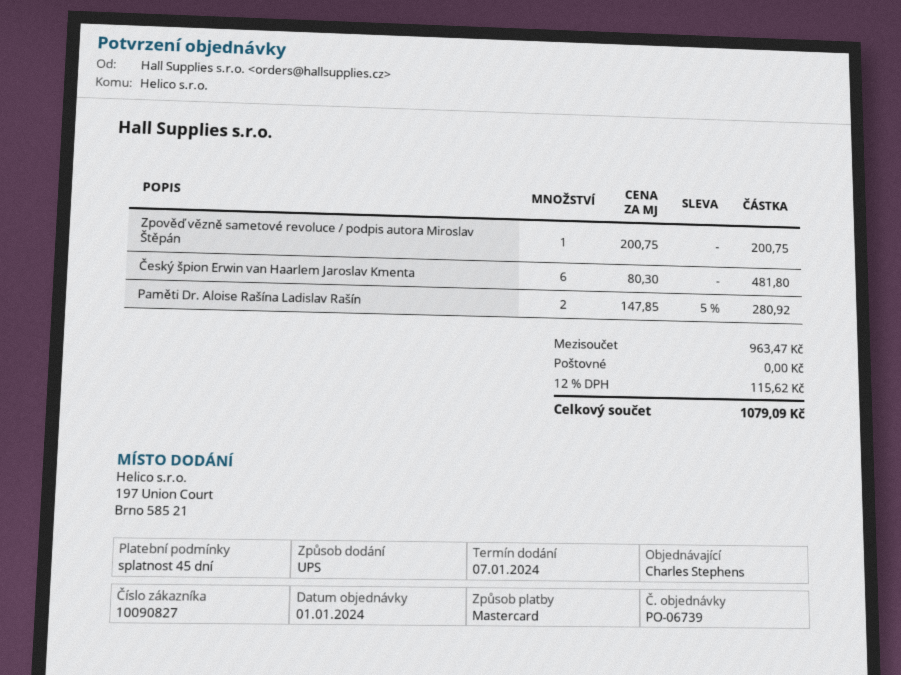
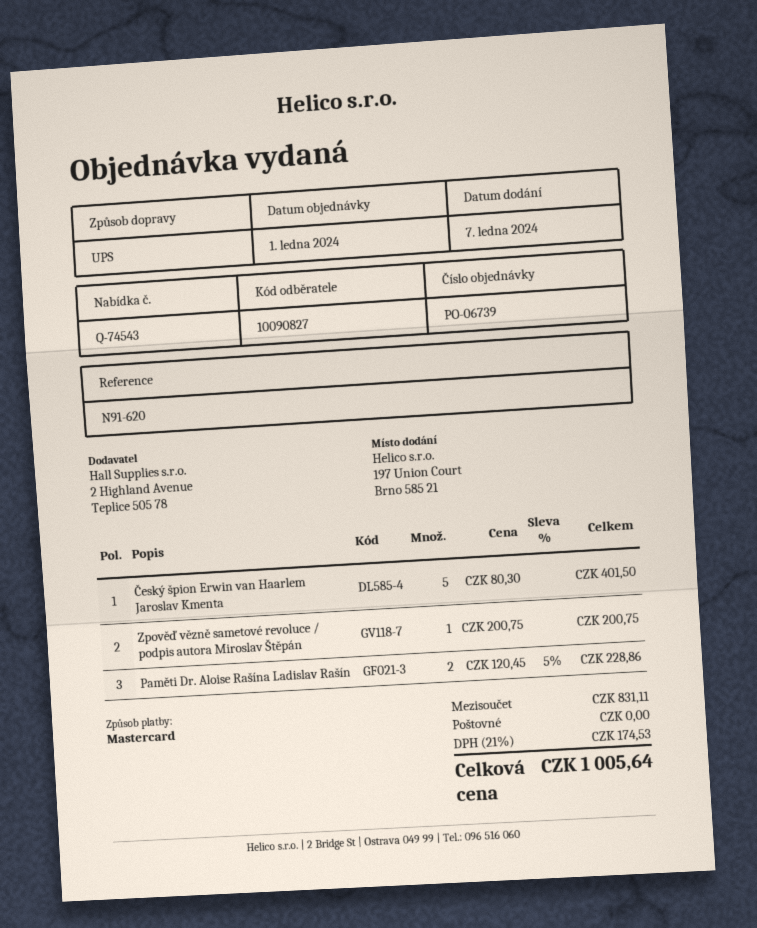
Český špion Erwin van Haarlem Jaroslav Kmenta: 6 x 80.30 = 481.80 -> 5 x 80.30 = 401.50
Paměti Dr. Aloise Rašína Ladislav Rašín: 2 x 147.85 - 5% = 280.92 -> 2 x 120.45 - 5% = 228.86
subtotal: 963.47 -> 831.11
tax: 12% = 115.62 -> 21% = 174.53
total: 1079.09 -> 1005.64

